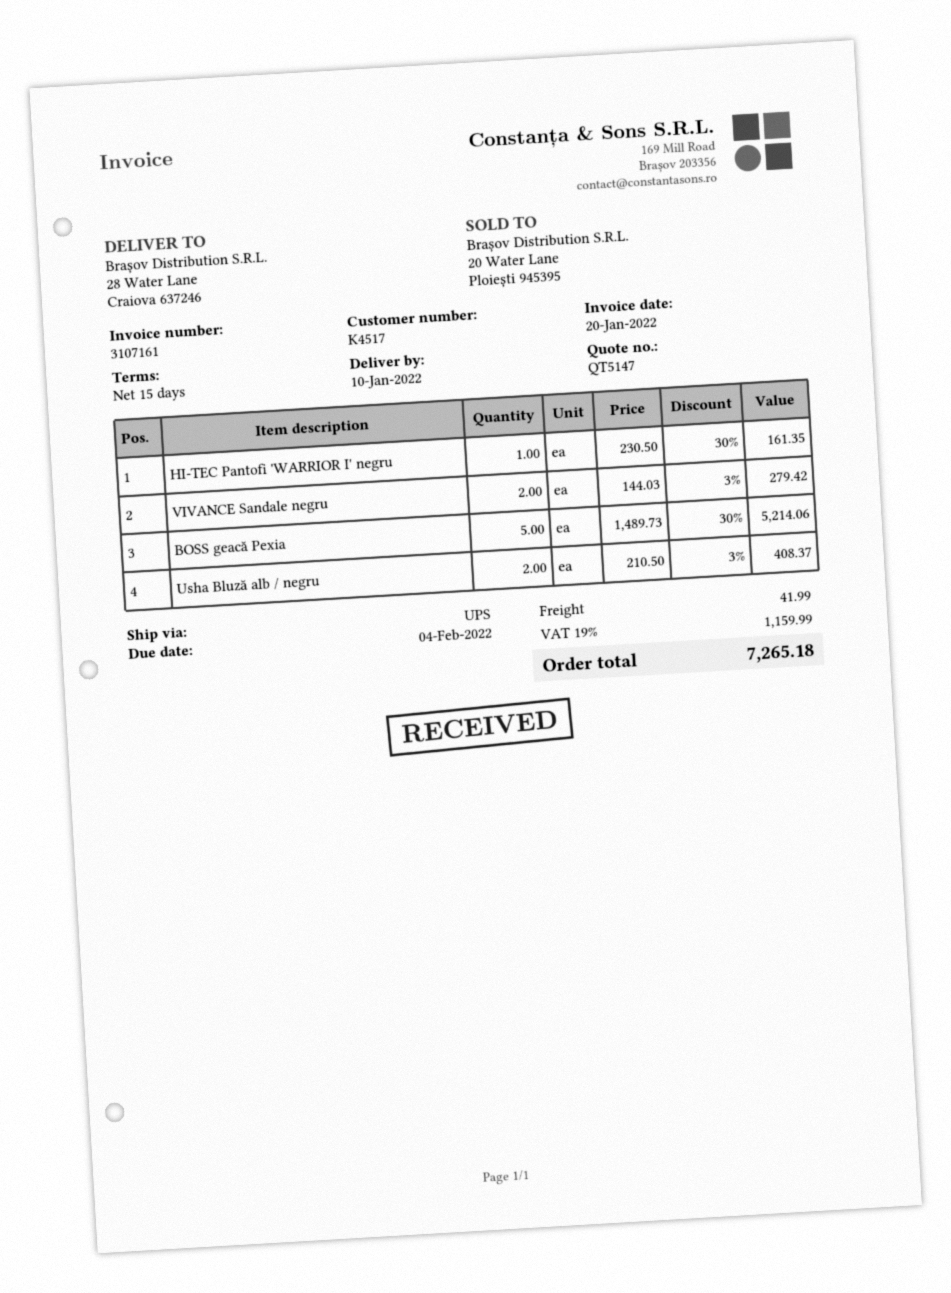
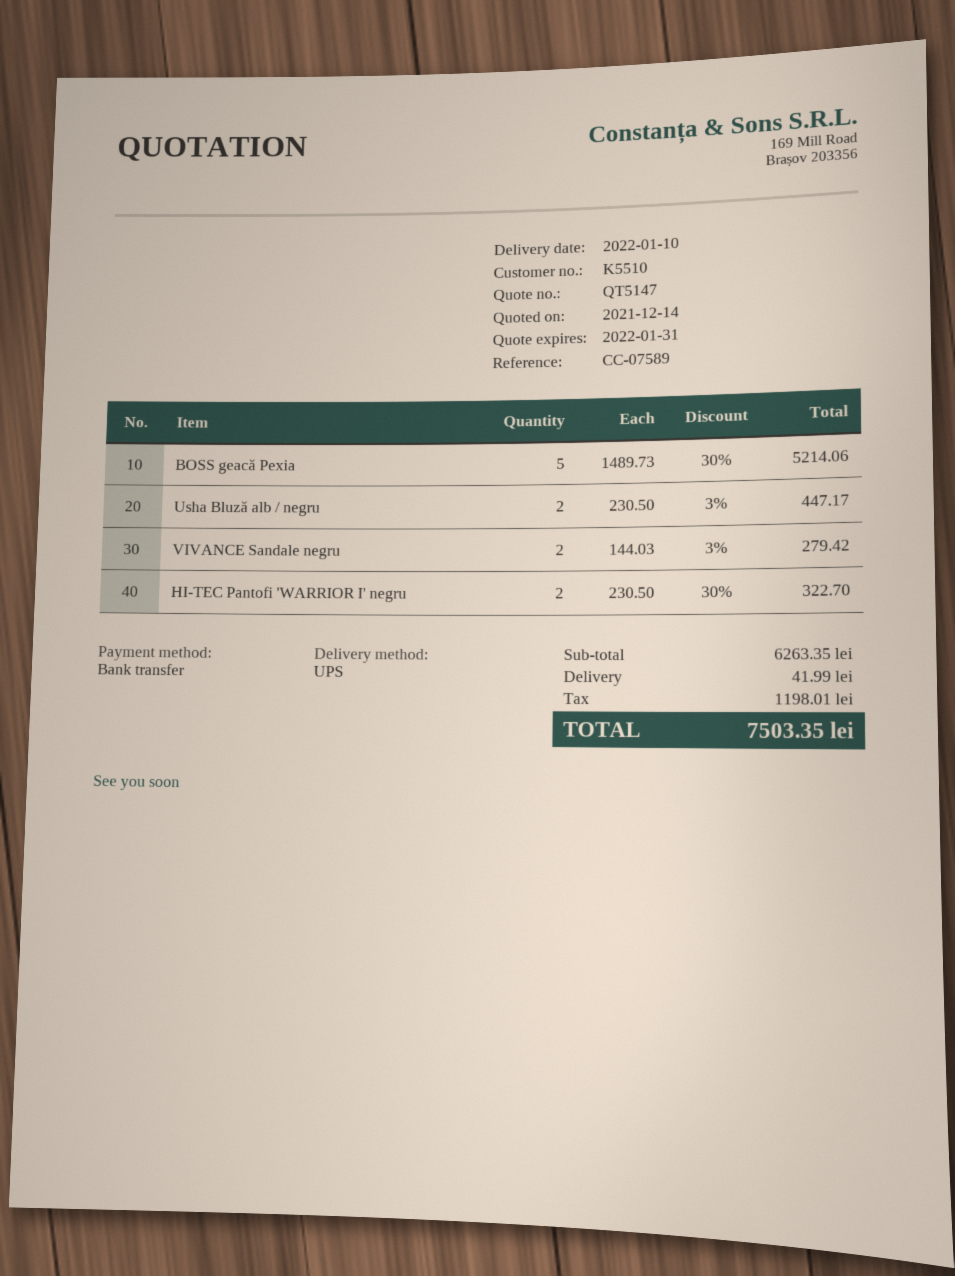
customer number: K4517 -> K5510
HI-TEC Pantofi 'WARRIOR I' negru: 1 x 230.50 - 30% = 161.35 -> 2 x 230.50 - 30% = 322.70
Usha Bluză alb / negru: 2 x 210.50 - 3% = 408.37 -> 2 x 230.50 - 3% = 447.17
tax: 1159.99 -> 1198.01
total: 7265.18 -> 7503.35

